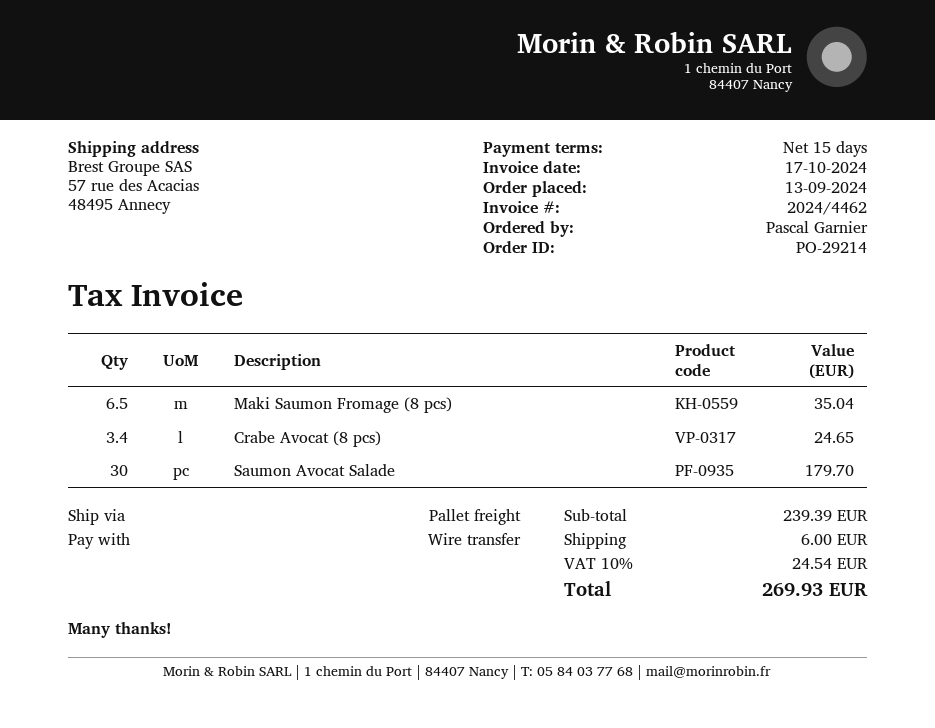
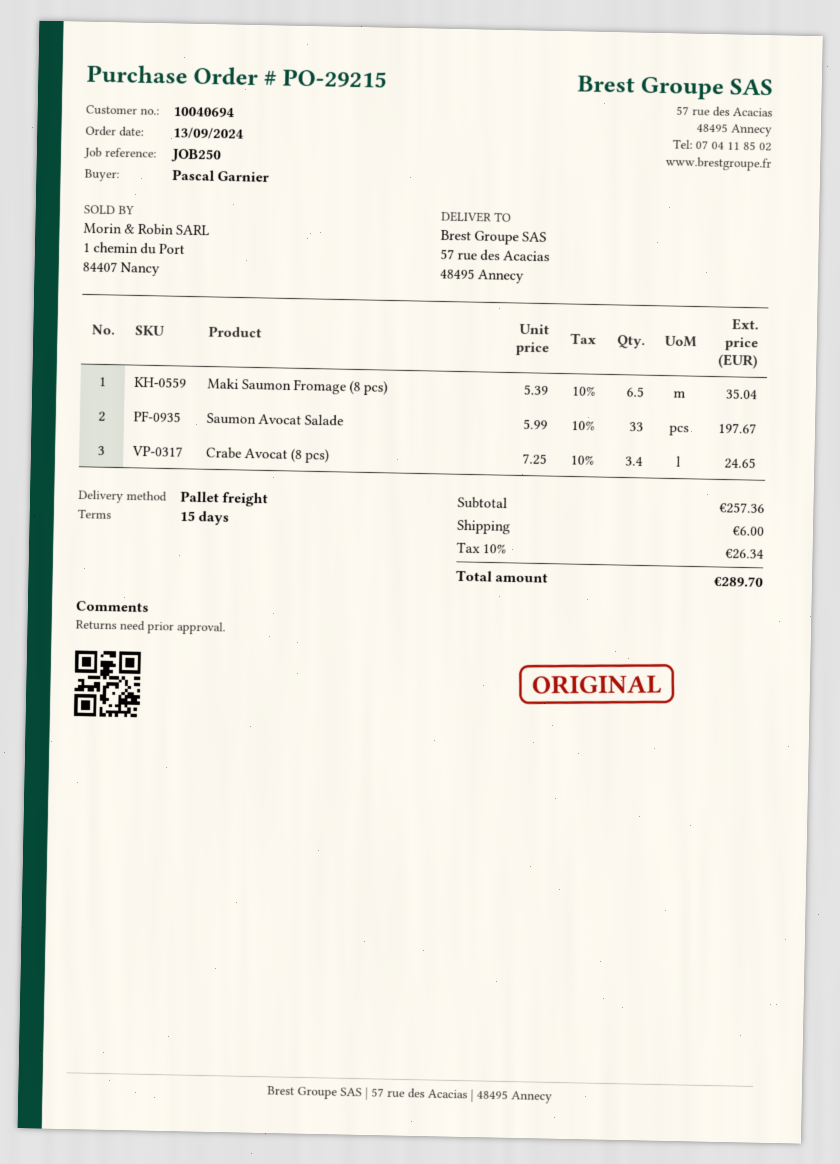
order number: PO-29214 -> PO-29215
Saumon Avocat Salade: 30 for 179.70 -> 33 for 197.67
subtotal: 239.39 -> 257.36
tax: 10% = 24.54 -> 10% = 26.34
total: 269.93 -> 289.70

